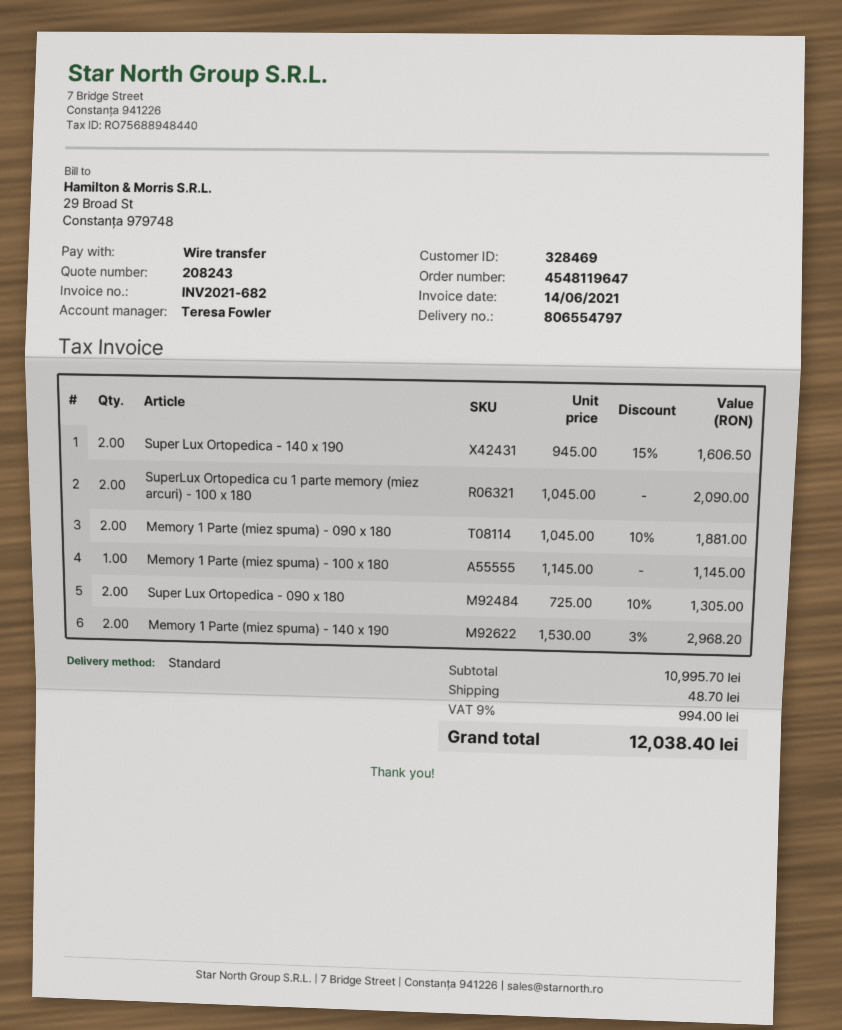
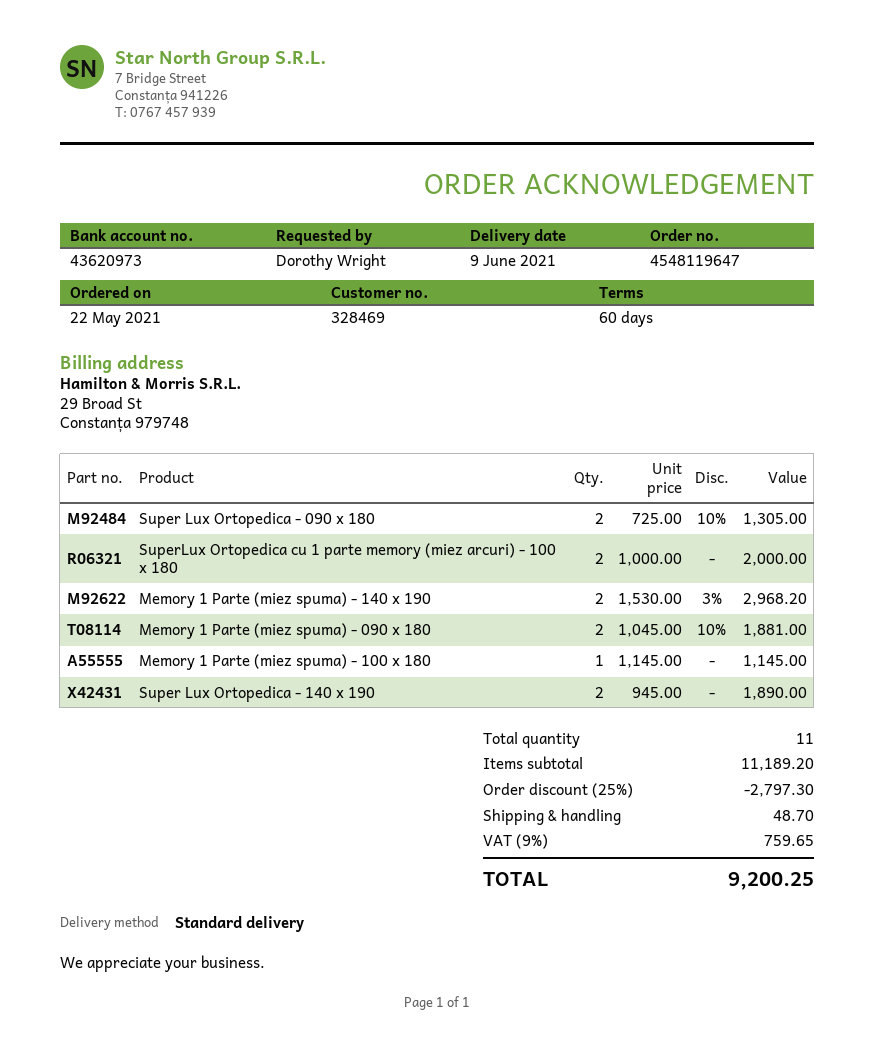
Super Lux Ortopedica - 140 x 190: 2 x 945.00 - 15% = 1606.50 -> 2 x 945.00 = 1890.00
SuperLux Ortopedica cu 1 parte memory (miez arcuri) - 100 x 180: 2 x 1045.00 = 2090.00 -> 2 x 1000.00 = 2000.00
subtotal: 10995.70 -> 11189.20
discount: none -> 25% = 2797.30
tax: 9% = 994.00 -> 9% = 759.65
total: 12038.40 -> 9200.25

